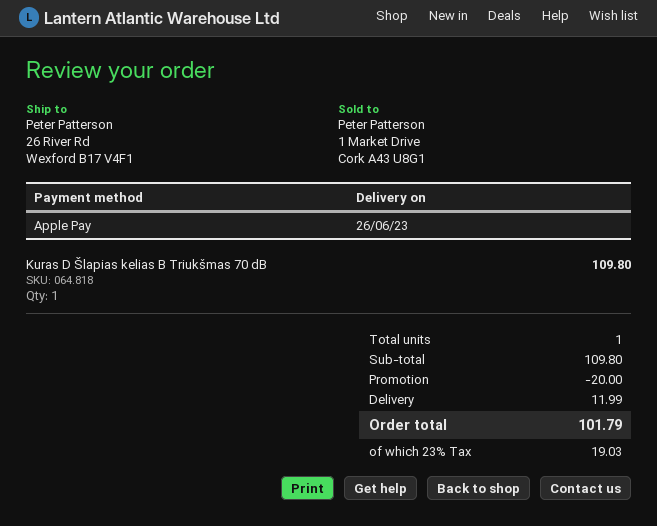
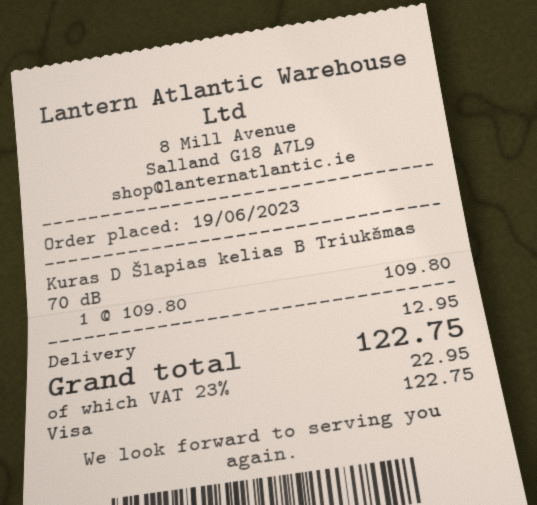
payment method: Apple Pay -> Visa
discount: 20.00 -> none
shipping: 11.99 -> 12.95
tax: 23% = 19.03 -> 23% = 22.95
total: 101.79 -> 122.75

